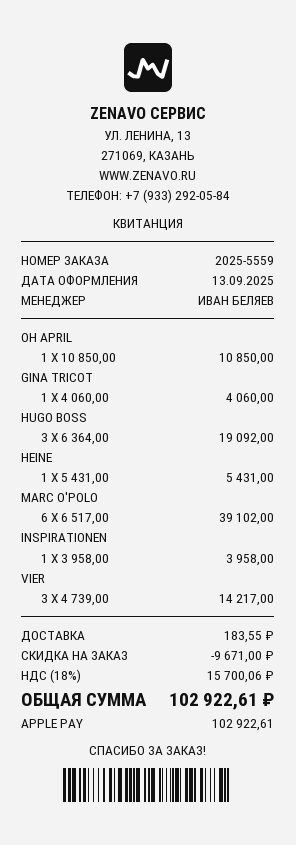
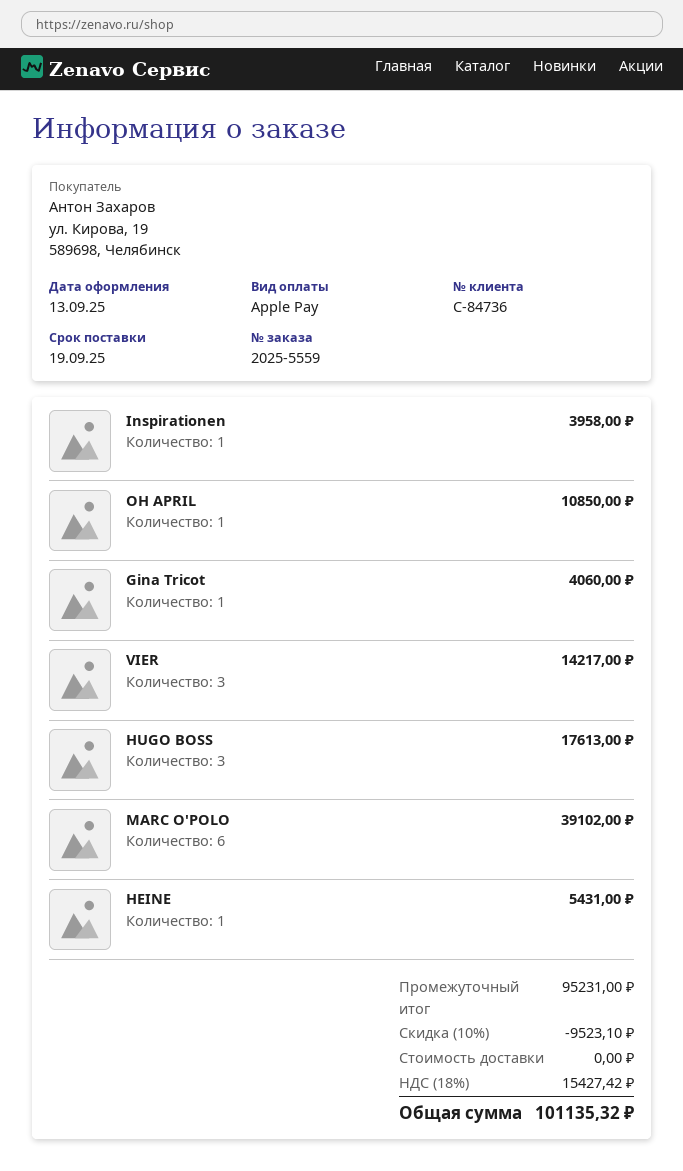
HUGO BOSS: 3 for 19092.00 -> 3 for 17613.00
discount: 9671.00 -> 9523.10
shipping: 183.55 -> 0.00
tax: 18% = 15700.06 -> 18% = 15427.42
total: 102922.61 -> 101135.32

